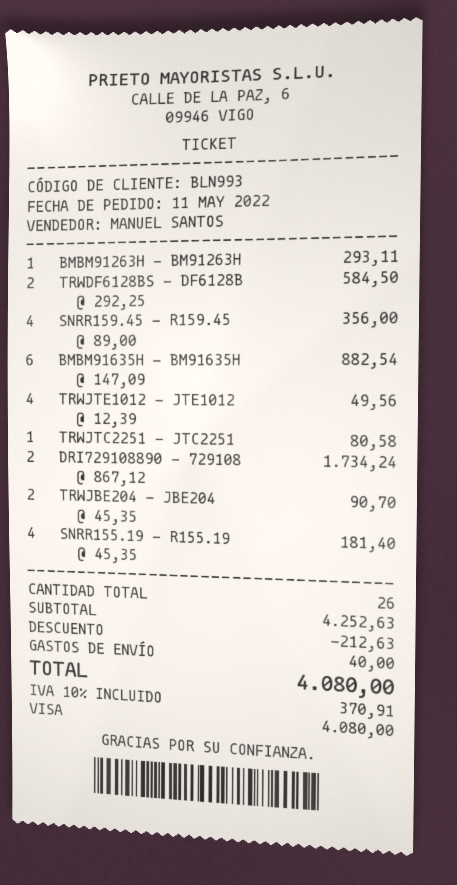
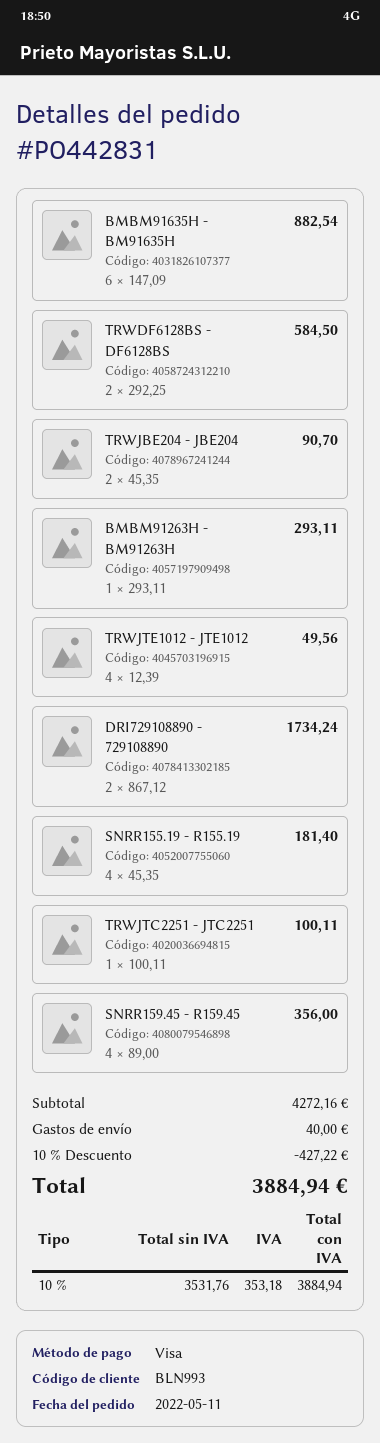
TRWJTC2251 - JTC2251: 1 x 80.58 = 80.58 -> 1 x 100.11 = 100.11
subtotal: 4252.63 -> 4272.16
discount: 212.63 -> 427.22
tax: 10% = 370.91 -> 10% = 353.18
total: 4080.00 -> 3884.94

